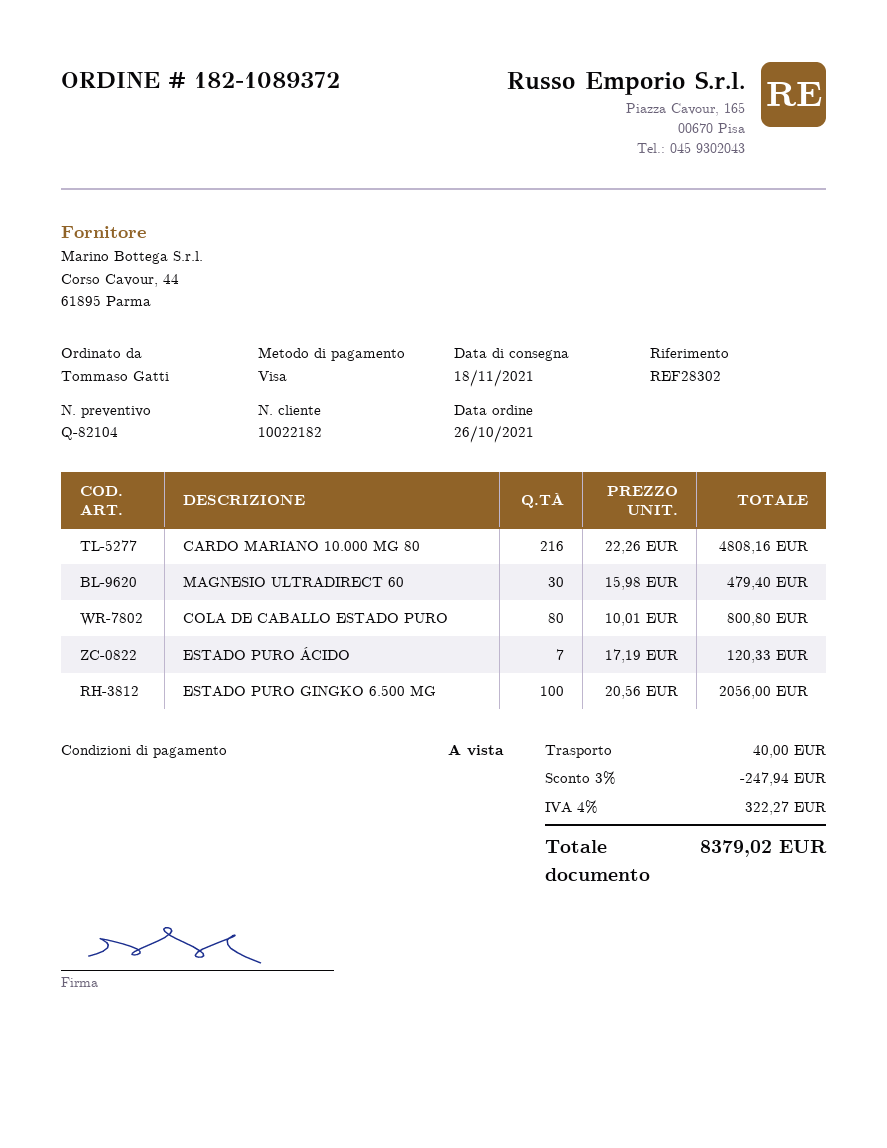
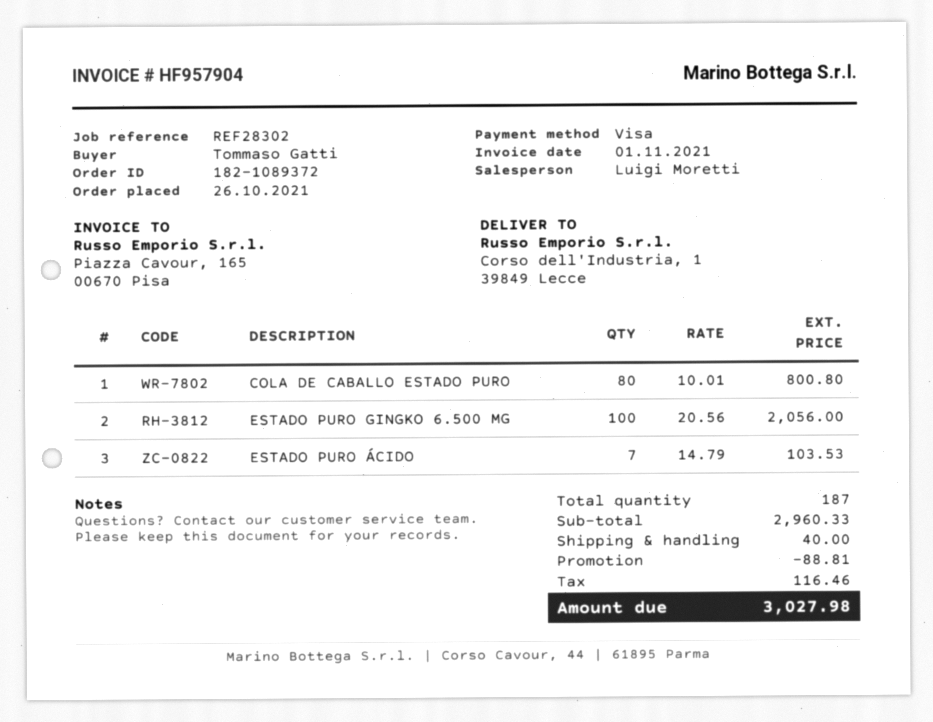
CARDO MARIANO 10.000 MG 80: 216 x 22.26 = 4808.16 -> none
MAGNESIO ULTRADIRECT 60: 30 x 15.98 = 479.40 -> none
ESTADO PURO ÁCIDO: 7 x 17.19 = 120.33 -> 7 x 14.79 = 103.53
discount: 247.94 -> 88.81
tax: 322.27 -> 116.46
total: 8379.02 -> 3027.98

